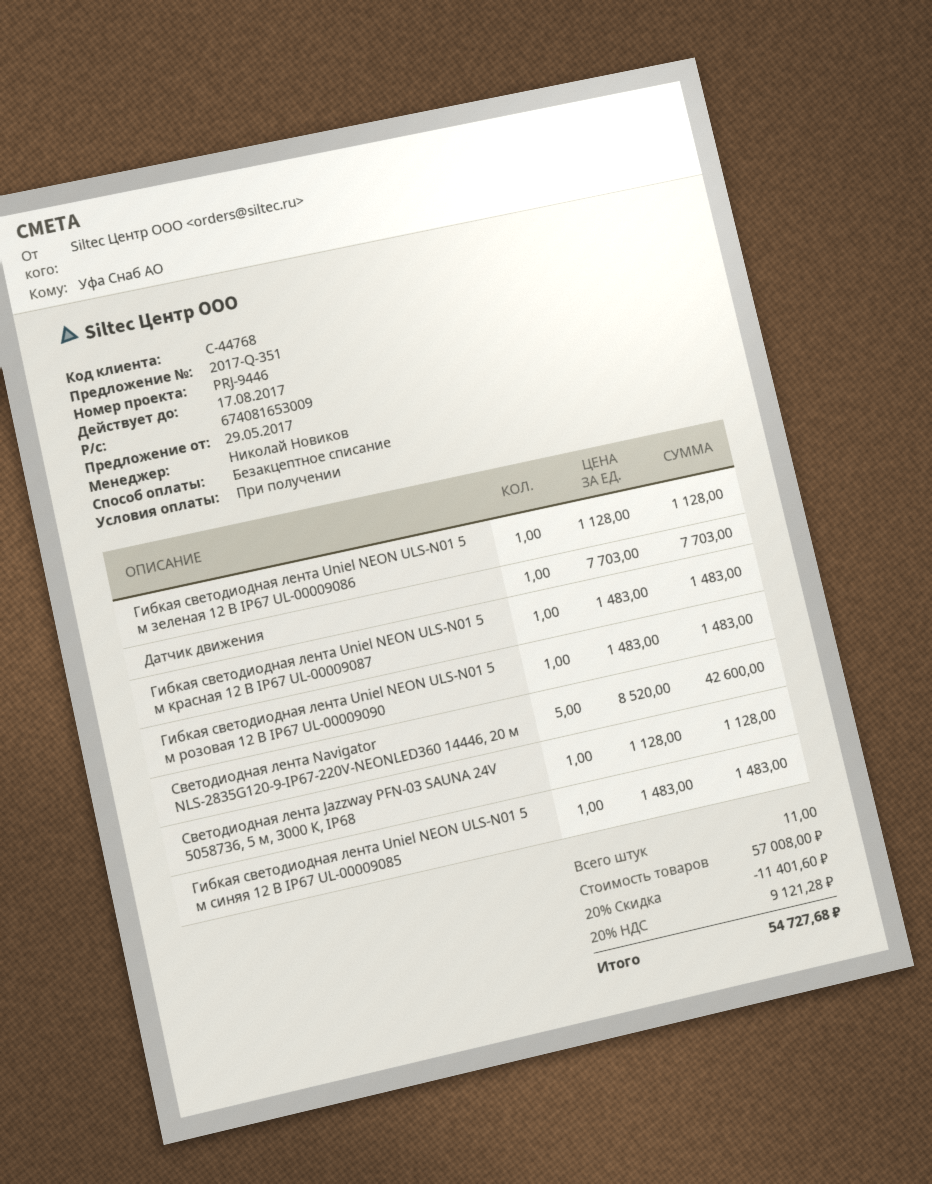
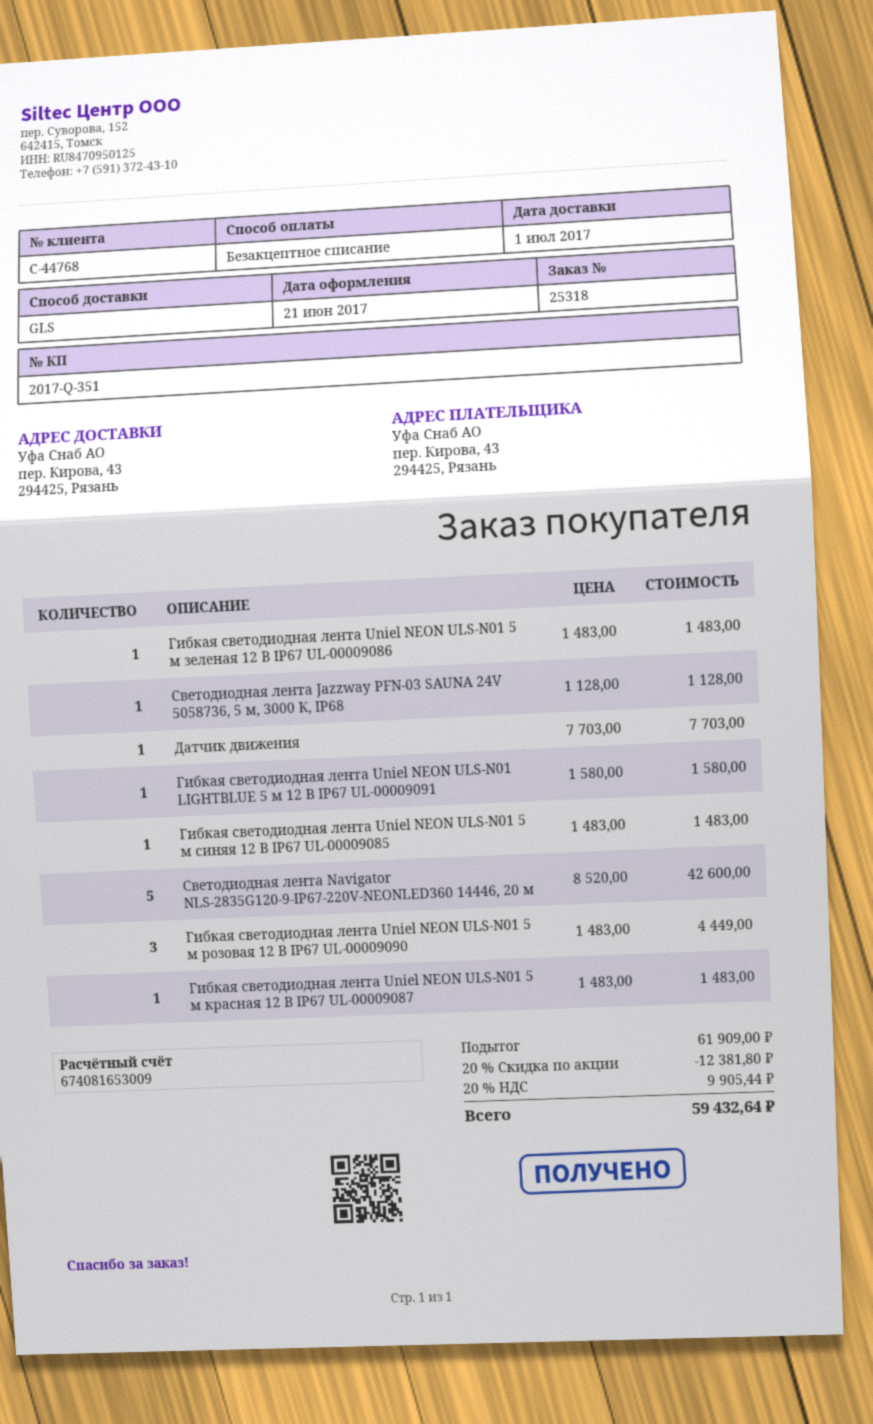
Гибкая светодиодная лента Uniel NEON ULS-N01 5 м зеленая 12 В IP67 UL-00009086: 1 x 1128.00 = 1128.00 -> 1 x 1483.00 = 1483.00
Гибкая светодиодная лента Uniel NEON ULS-N01 5 м розовая 12 В IP67 UL-00009090: 1 x 1483.00 = 1483.00 -> 3 x 1483.00 = 4449.00
Гибкая светодиодная лента Uniel NEON ULS-N01 LIGHTBLUE 5 м 12 В IP67 UL-00009091: none -> 1 x 1580.00 = 1580.00
subtotal: 57008.00 -> 61909.00
discount: 20% = 11401.60 -> 20% = 12381.80
tax: 20% = 9121.28 -> 20% = 9905.44
total: 54727.68 -> 59432.64

